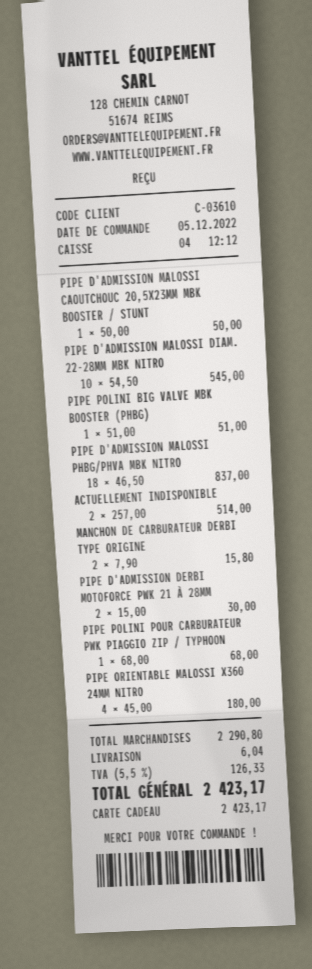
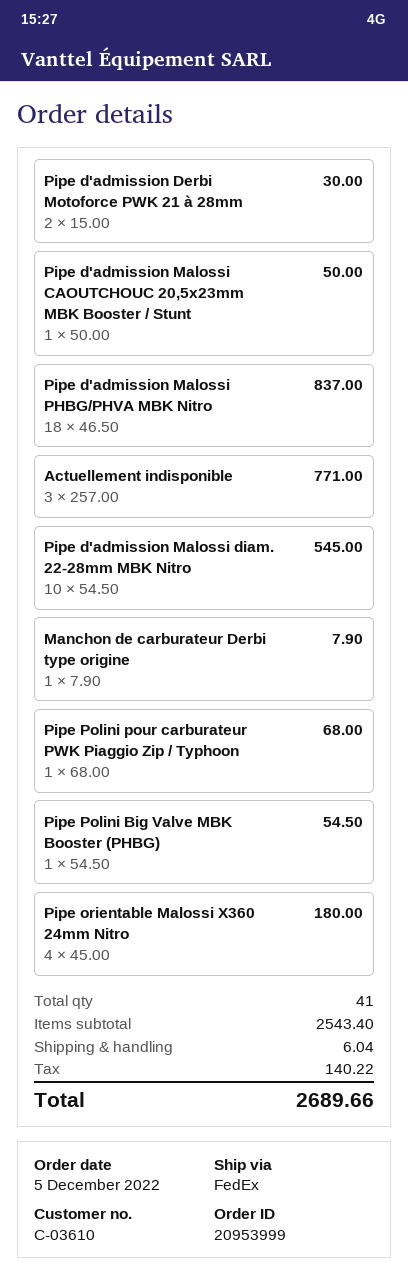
PIPE POLINI BIG VALVE MBK BOOSTER (PHBG): 1 x 51.00 = 51.00 -> 1 x 54.50 = 54.50
ACTUELLEMENT INDISPONIBLE: 2 x 257.00 = 514.00 -> 3 x 257.00 = 771.00
MANCHON DE CARBURATEUR DERBI TYPE ORIGINE: 2 x 7.90 = 15.80 -> 1 x 7.90 = 7.90
subtotal: 2290.80 -> 2543.40
tax: 126.33 -> 140.22
total: 2423.17 -> 2689.66

